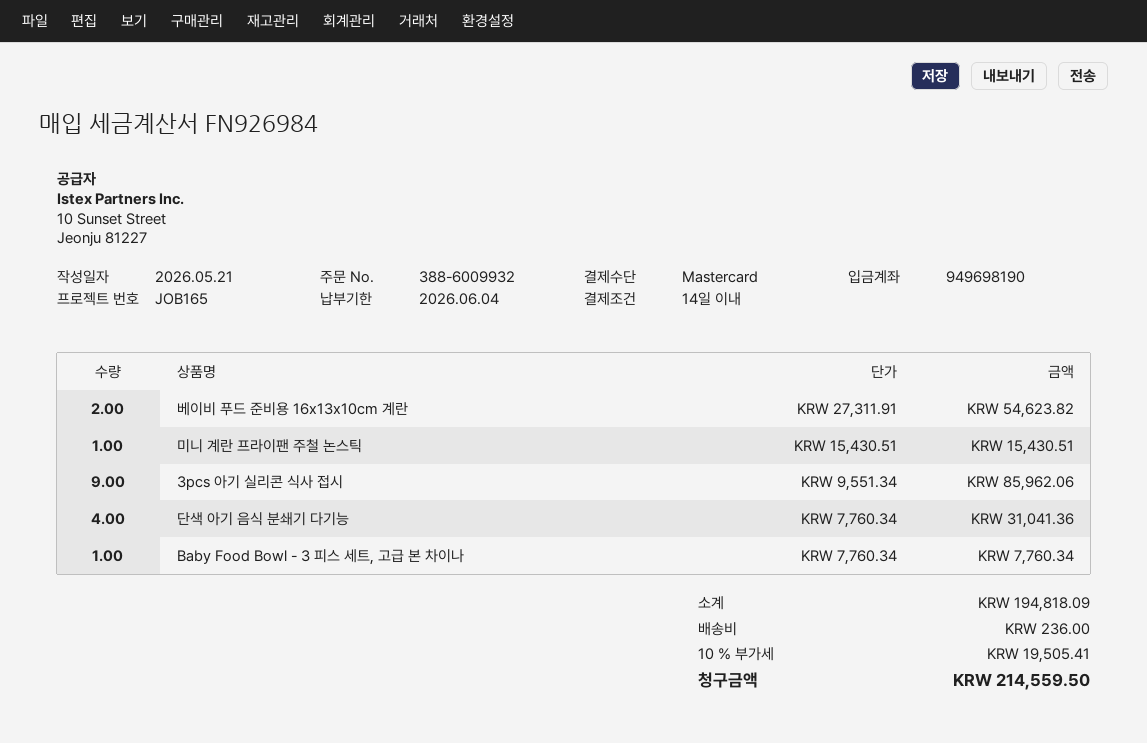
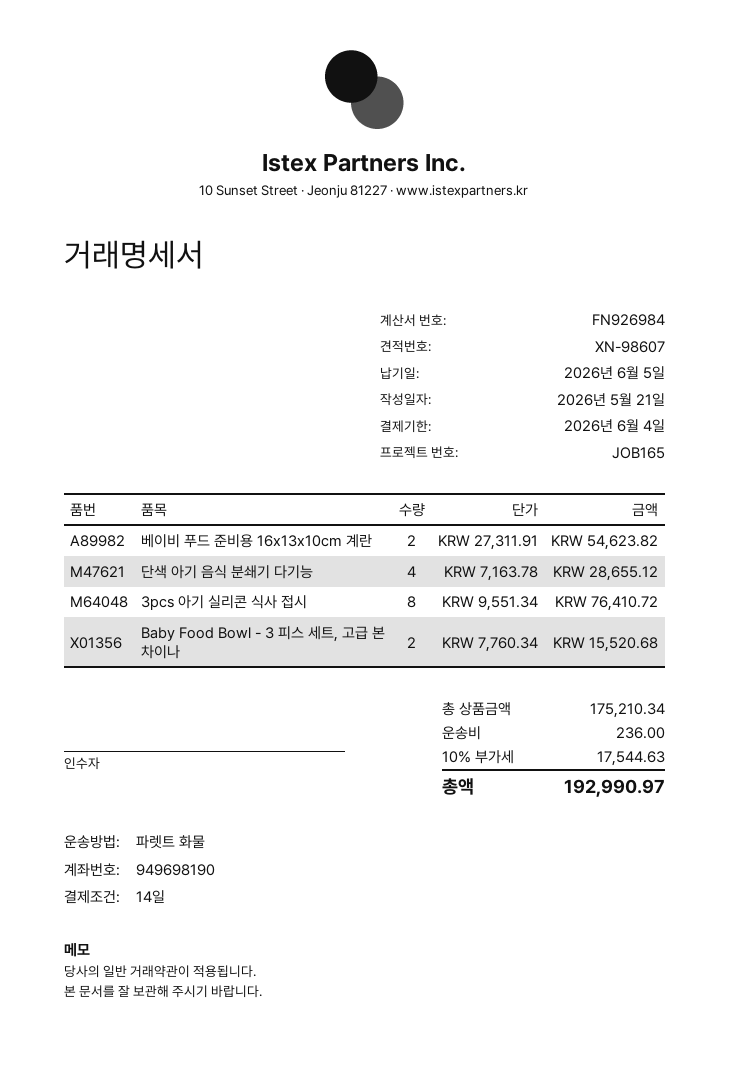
미니 계란 프라이팬 주철 논스틱: 1 x 15430.51 = 15430.51 -> none
3pcs 아기 실리콘 식사 접시: 9 x 9551.34 = 85962.06 -> 8 x 9551.34 = 76410.72
단색 아기 음식 분쇄기 다기능: 4 x 7760.34 = 31041.36 -> 4 x 7163.78 = 28655.12
Baby Food Bowl - 3 피스 세트, 고급 본 차이나: 1 x 7760.34 = 7760.34 -> 2 x 7760.34 = 15520.68
subtotal: 194818.09 -> 175210.34
tax: 10% = 19505.41 -> 10% = 17544.63
total: 214559.50 -> 192990.97

